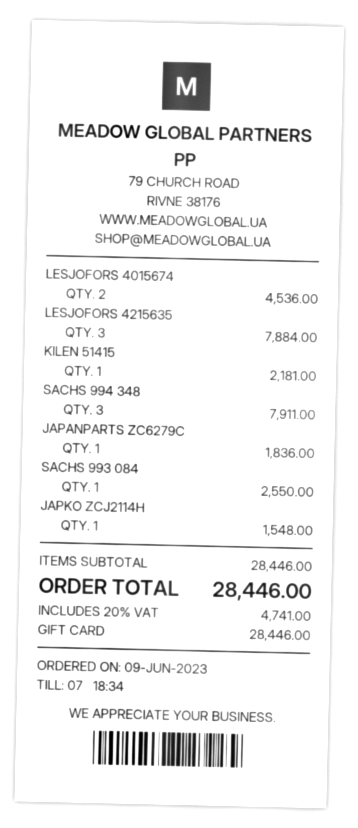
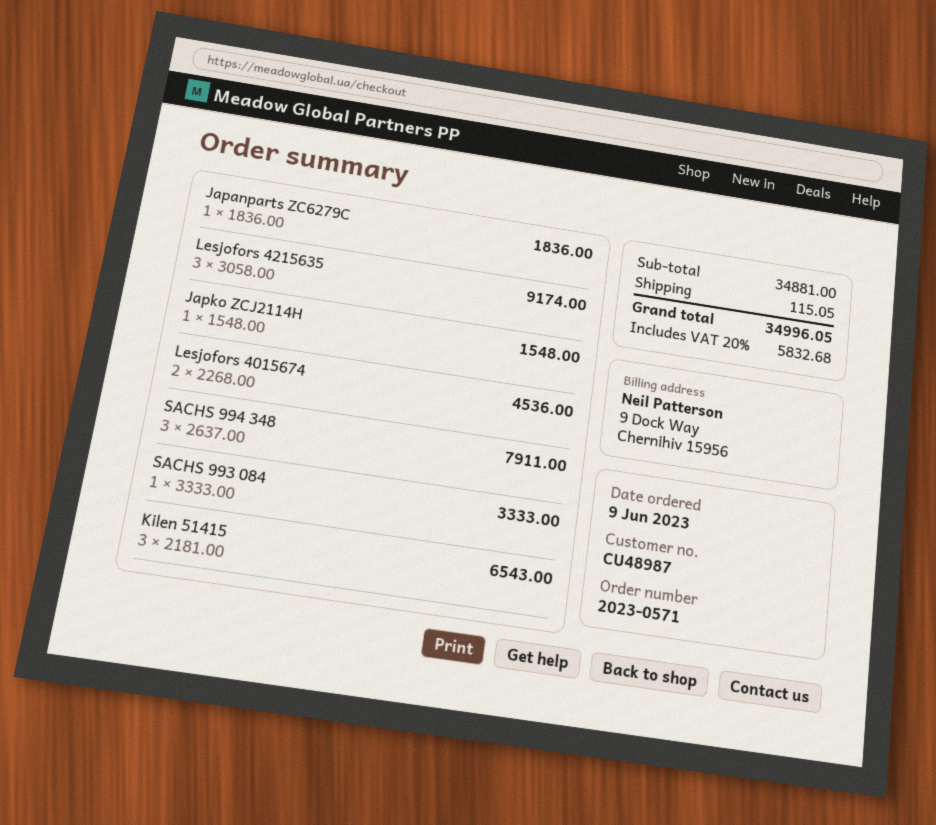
LESJOFORS 4215635: 3 for 7884.00 -> 3 for 9174.00
KILEN 51415: 1 for 2181.00 -> 3 for 6543.00
SACHS 993 084: 1 for 2550.00 -> 1 for 3333.00
subtotal: 28446.00 -> 34881.00
shipping: none -> 115.05
tax: 20% = 4741.00 -> 20% = 5832.68
total: 28446.00 -> 34996.05

